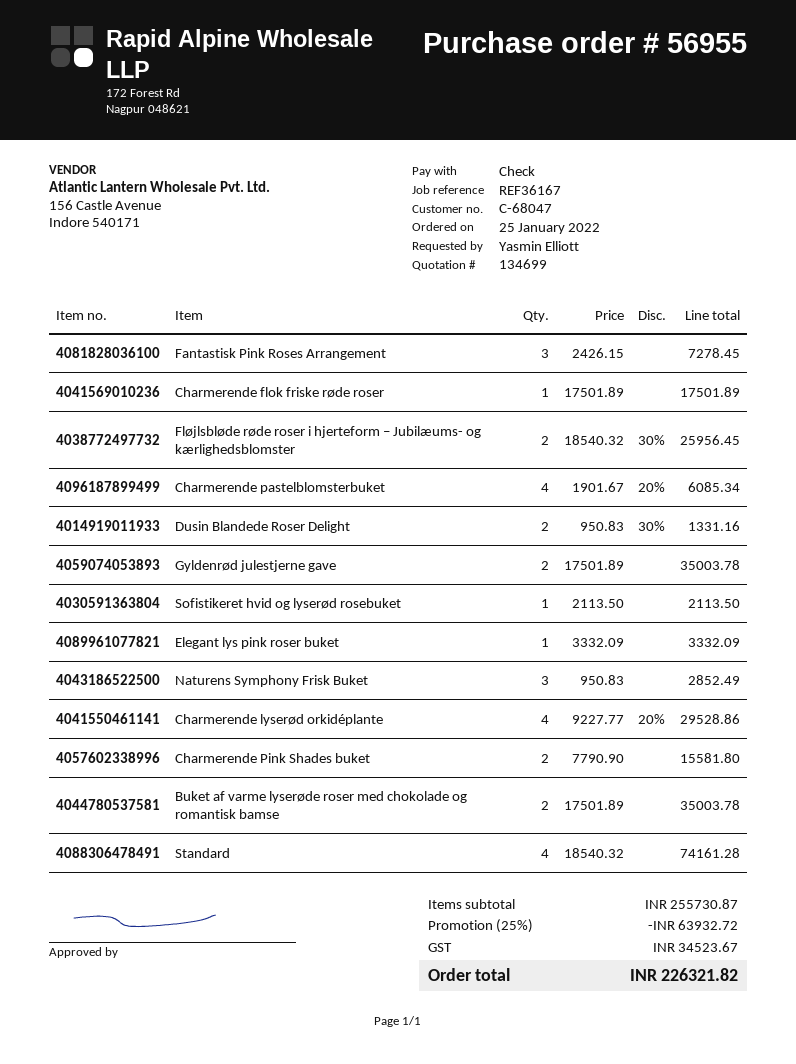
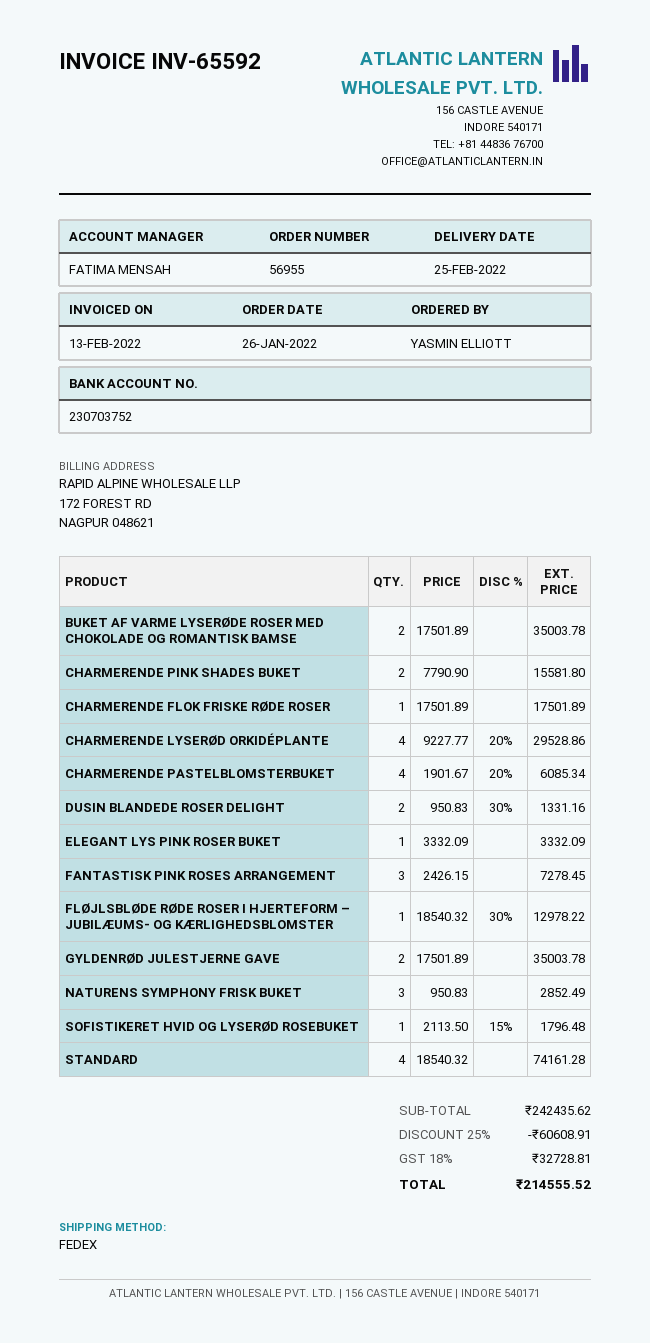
order date: 2022-01-25 -> 2022-01-26
Fløjlsbløde røde roser i hjerteform – Jubilæums- og kærlighedsblomster: 2 x 18540.32 - 30% = 25956.45 -> 1 x 18540.32 - 30% = 12978.22
Sofistikeret hvid og lyserød rosebuket: 1 x 2113.50 = 2113.50 -> 1 x 2113.50 - 15% = 1796.48
subtotal: 255730.87 -> 242435.62
discount: 25% = 63932.72 -> 25% = 60608.91
tax: 34523.67 -> 32728.81
total: 226321.82 -> 214555.52

